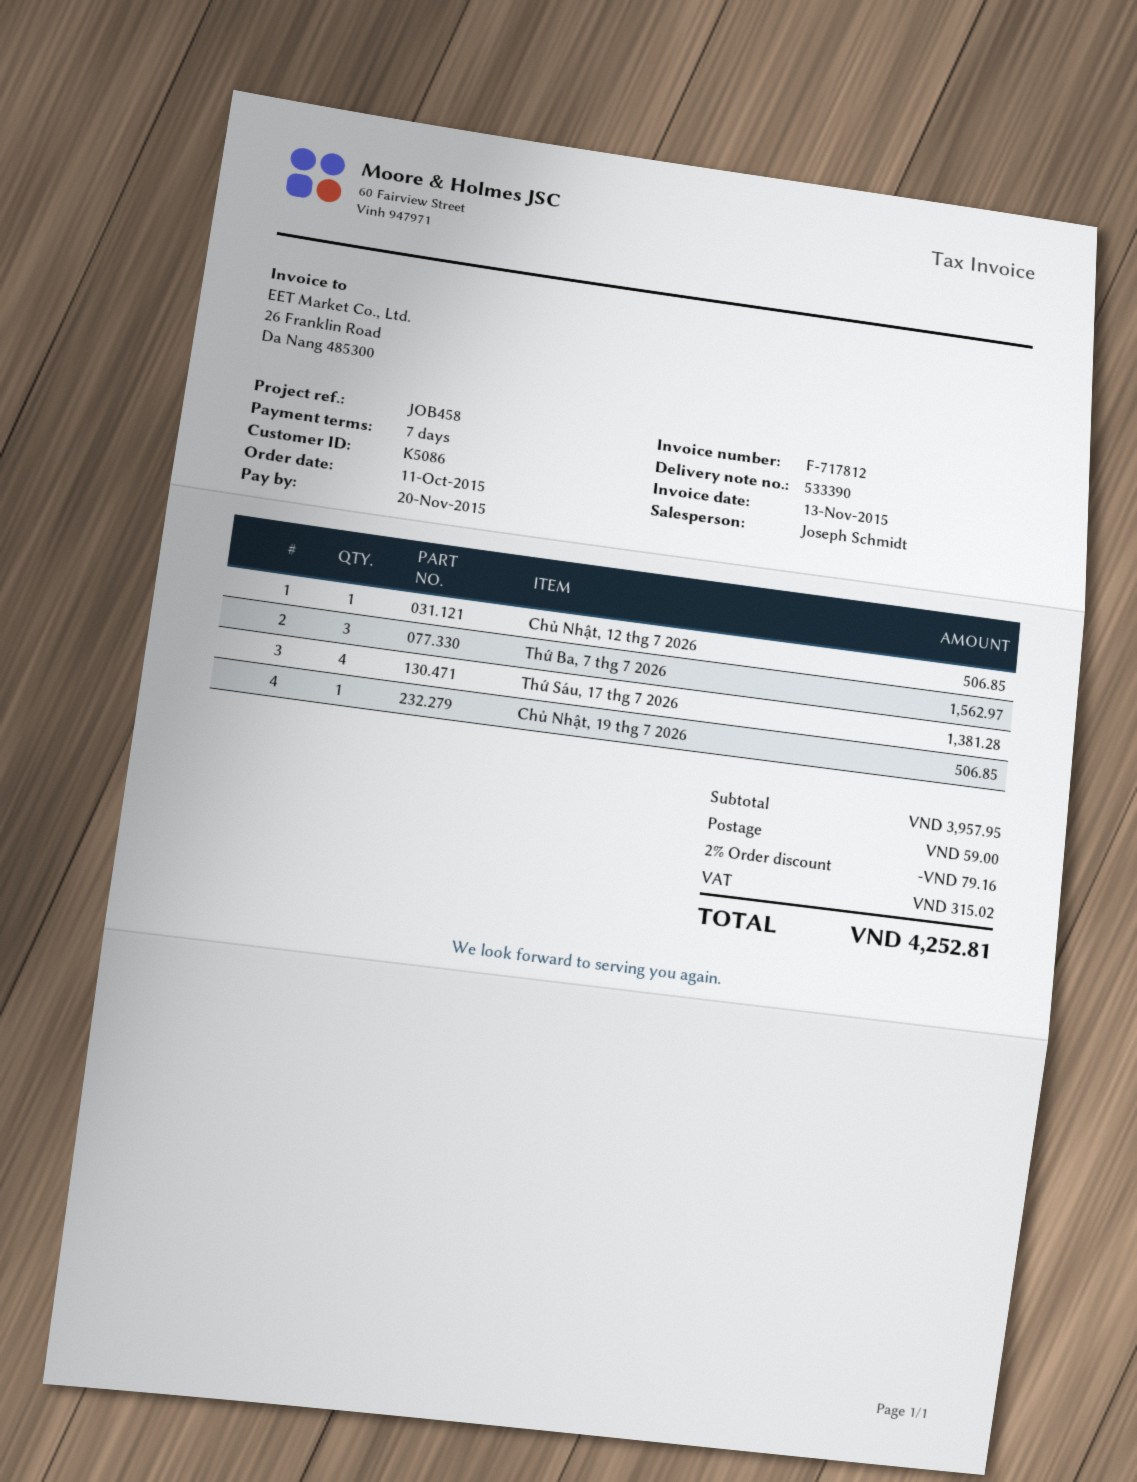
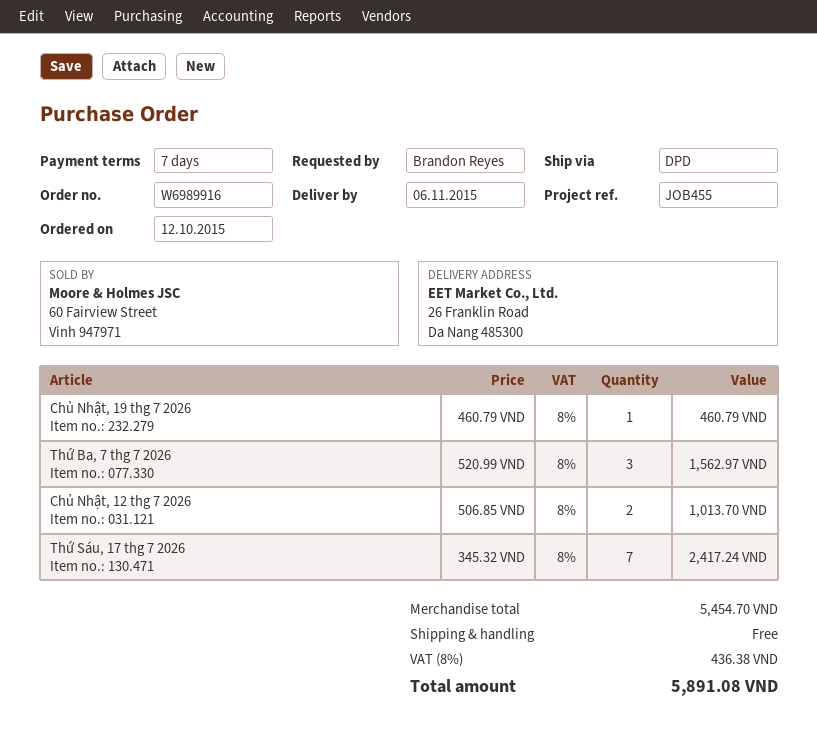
order date: 2015-10-11 -> 2015-10-12
reference: JOB458 -> JOB455
Chủ Nhật, 12 thg 7 2026: 1 for 506.85 -> 2 for 1013.70
Thứ Sáu, 17 thg 7 2026: 4 for 1381.28 -> 7 for 2417.24
Chủ Nhật, 19 thg 7 2026: 1 for 506.85 -> 1 for 460.79
subtotal: 3957.95 -> 5454.70
discount: 2% = 79.16 -> none
shipping: 59.00 -> 0.00
tax: 315.02 -> 436.38
total: 4252.81 -> 5891.08

